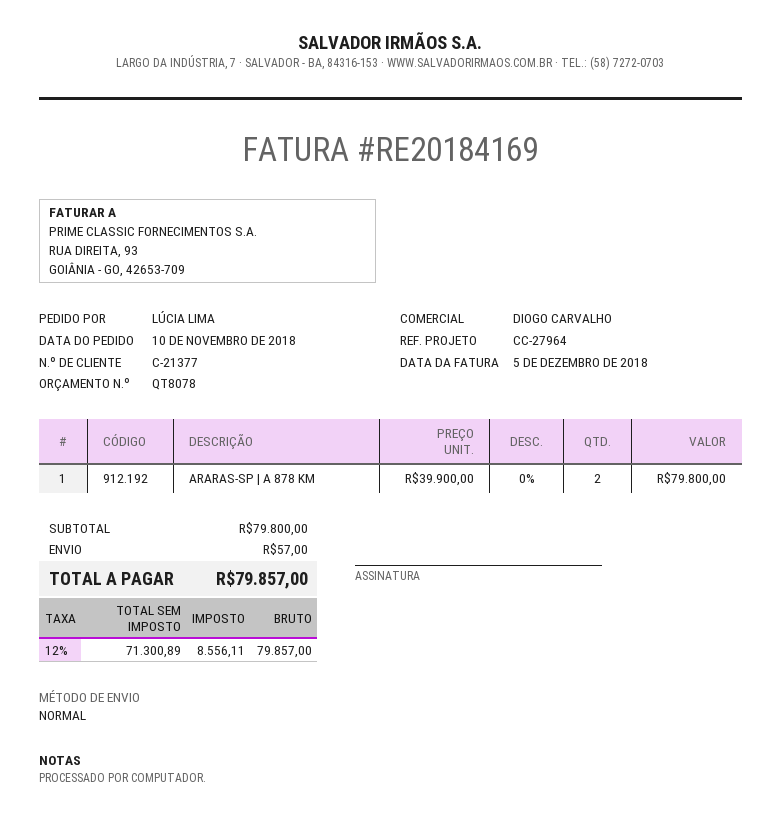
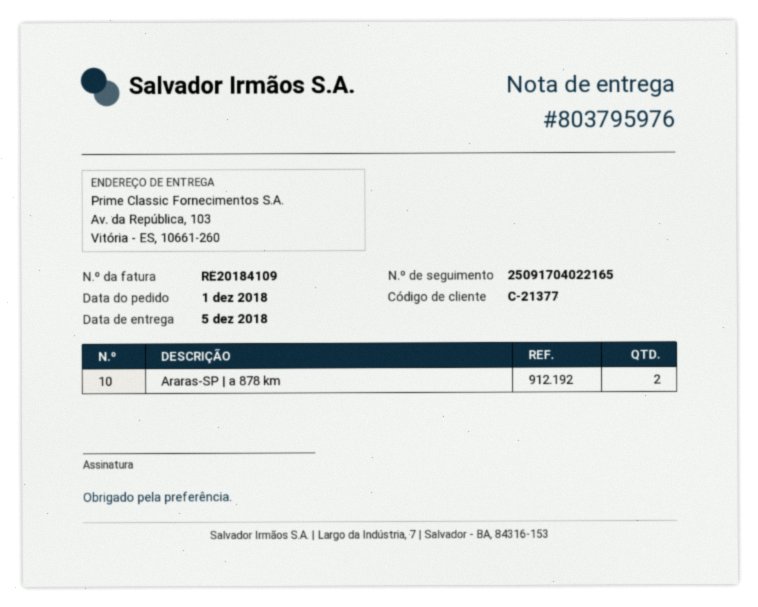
order date: 2018-11-10 -> 2018-12-01
invoice number: RE20184169 -> RE20184109

